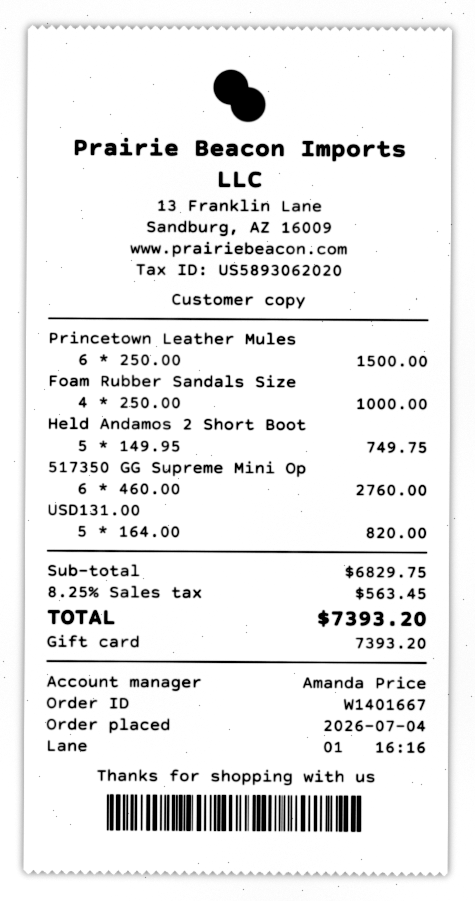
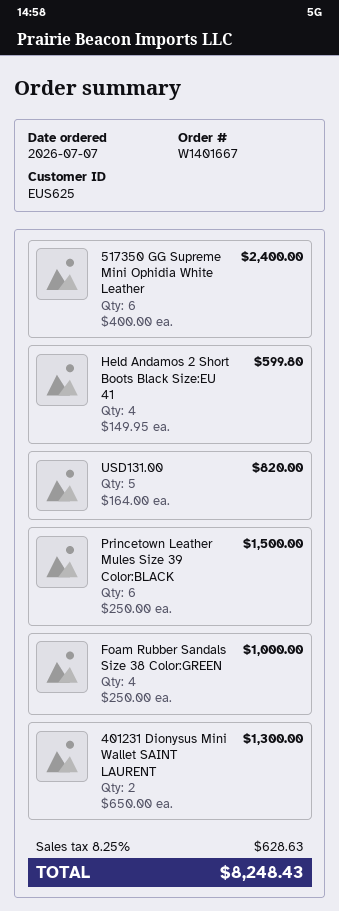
order date: 2026-07-04 -> 2026-07-07
Held Andamos 2 Short Boot: 5 x 149.95 = 749.75 -> 4 x 149.95 = 599.80
517350 GG Supreme Mini Op: 6 x 460.00 = 2760.00 -> 6 x 400.00 = 2400.00
401231 Dionysus Mini Wallet SAINT LAURENT: none -> 2 x 650.00 = 1300.00
tax: 8.25% = 563.45 -> 8.25% = 628.63
total: 7393.20 -> 8248.43

